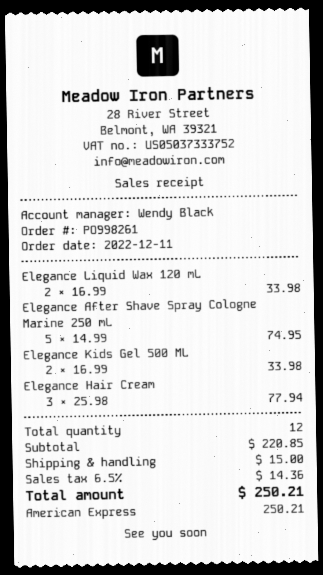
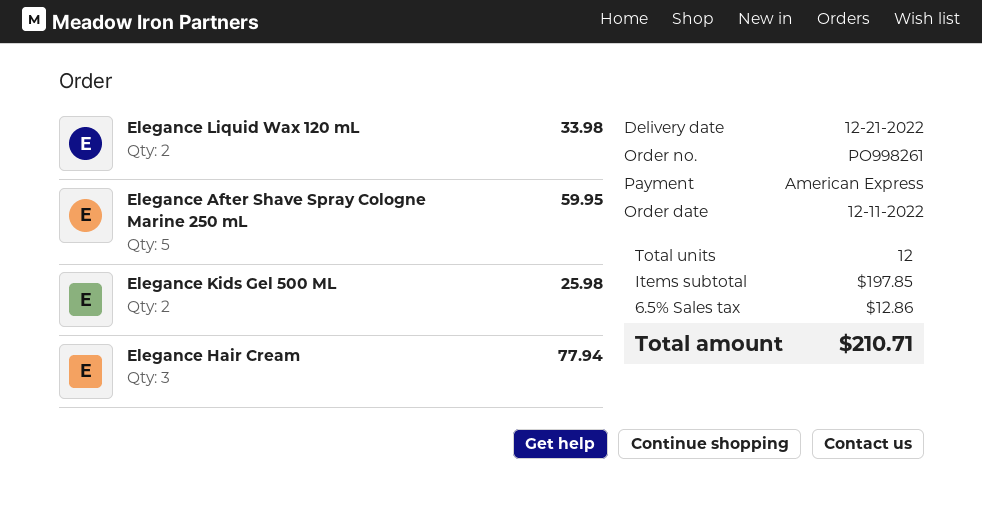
Elegance After Shave Spray Cologne Marine 250 mL: 5 for 74.95 -> 5 for 59.95
Elegance Kids Gel 500 ML: 2 for 33.98 -> 2 for 25.98
subtotal: 220.85 -> 197.85
shipping: 15.00 -> none
tax: 6.5% = 14.36 -> 6.5% = 12.86
total: 250.21 -> 210.71

